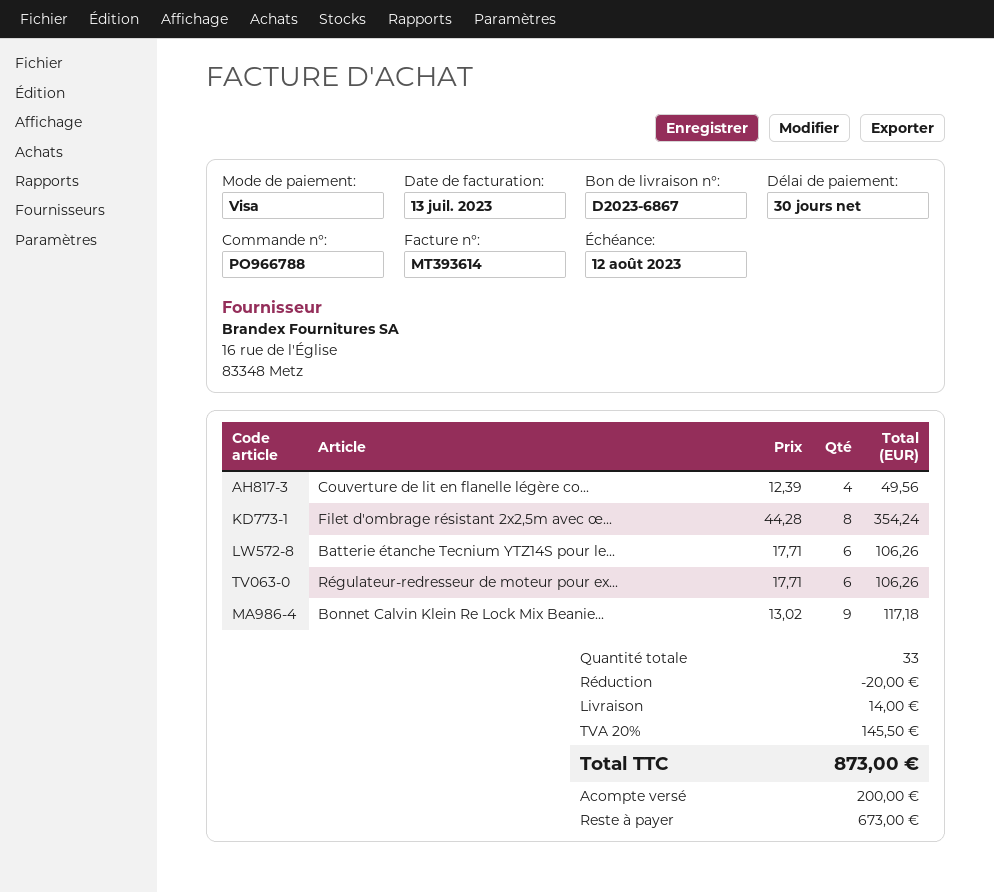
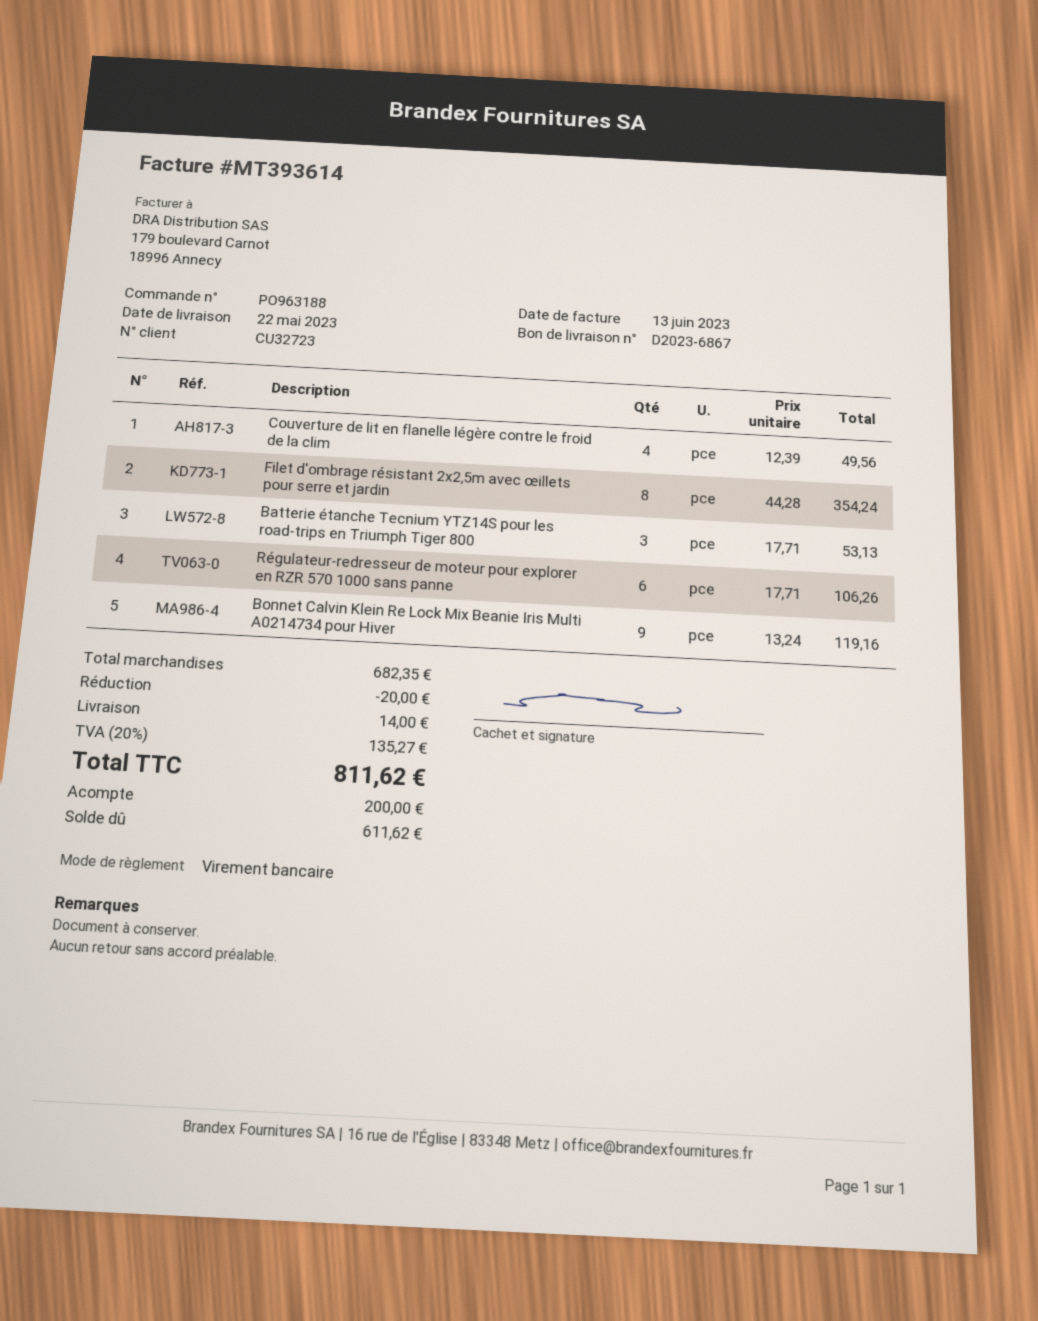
order number: PO966788 -> PO963188
invoice date: 2023-07-13 -> 2023-06-13
payment method: Visa -> bank transfer
Batterie étanche Tecnium YTZ14S pour le...: 6 x 17.71 = 106.26 -> 3 x 17.71 = 53.13
Bonnet Calvin Klein Re Lock Mix Beanie...: 9 x 13.02 = 117.18 -> 9 x 13.24 = 119.16
tax: 20% = 145.50 -> 20% = 135.27
total: 873.00 -> 811.62
balance: 673.00 -> 611.62

